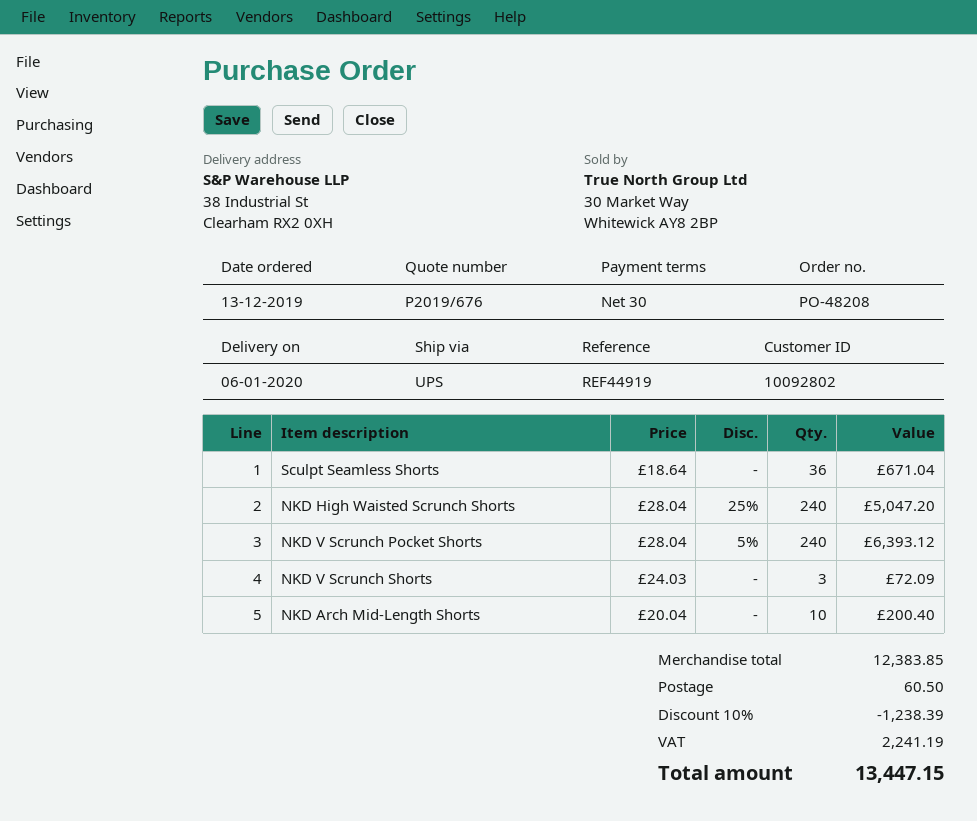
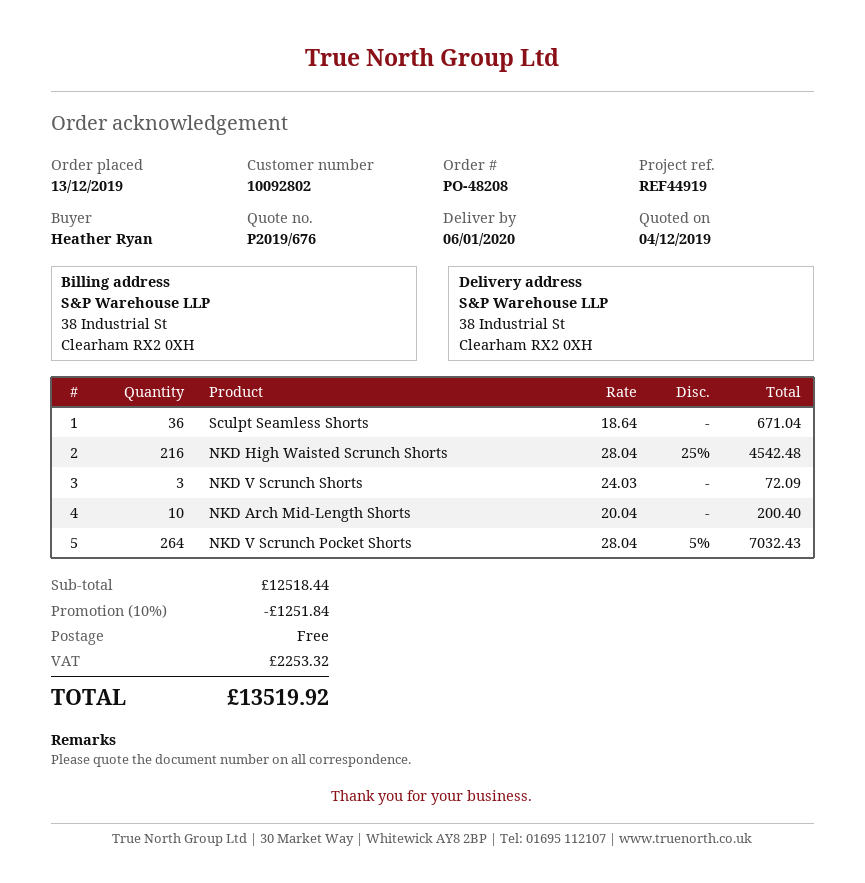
NKD High Waisted Scrunch Shorts: 240 x 28.04 - 25% = 5047.20 -> 216 x 28.04 - 25% = 4542.48
NKD V Scrunch Pocket Shorts: 240 x 28.04 - 5% = 6393.12 -> 264 x 28.04 - 5% = 7032.43
subtotal: 12383.85 -> 12518.44
discount: 10% = 1238.39 -> 10% = 1251.84
shipping: 60.50 -> 0.00
tax: 2241.19 -> 2253.32
total: 13447.15 -> 13519.92

